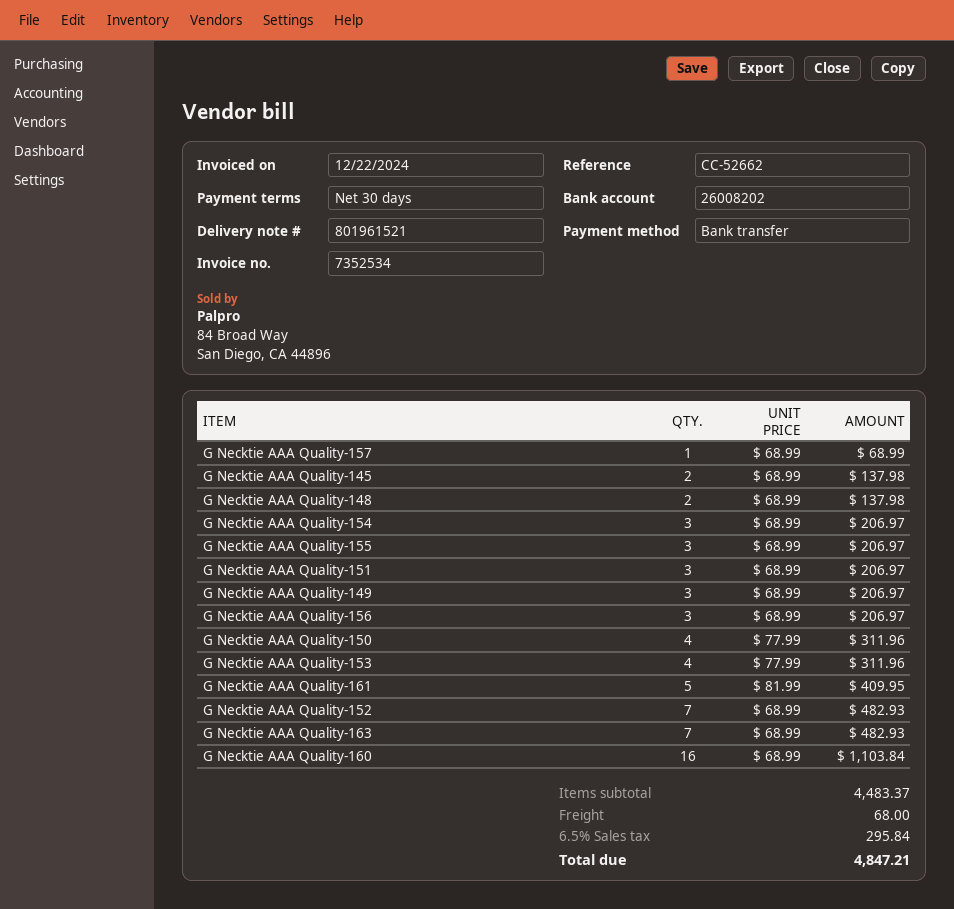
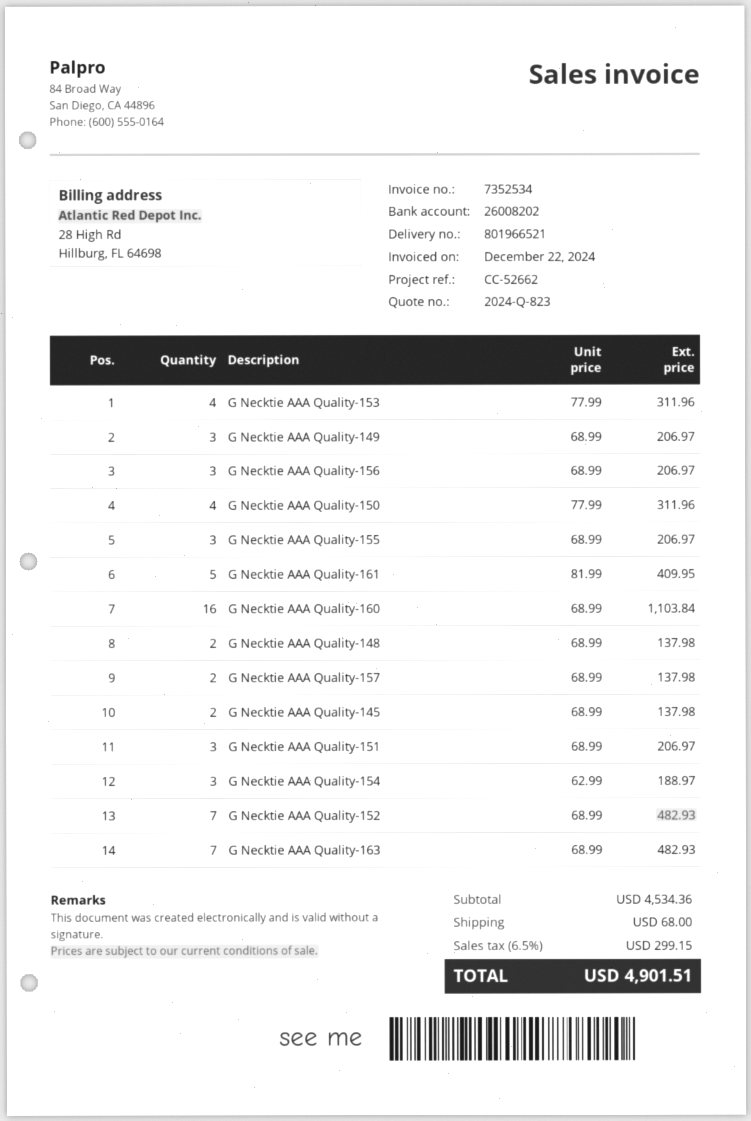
delivery note number: 801961521 -> 801966521
G Necktie AAA Quality-157: 1 x 68.99 = 68.99 -> 2 x 68.99 = 137.98
G Necktie AAA Quality-154: 3 x 68.99 = 206.97 -> 3 x 62.99 = 188.97
subtotal: 4483.37 -> 4534.36
tax: 6.5% = 295.84 -> 6.5% = 299.15
total: 4847.21 -> 4901.51

